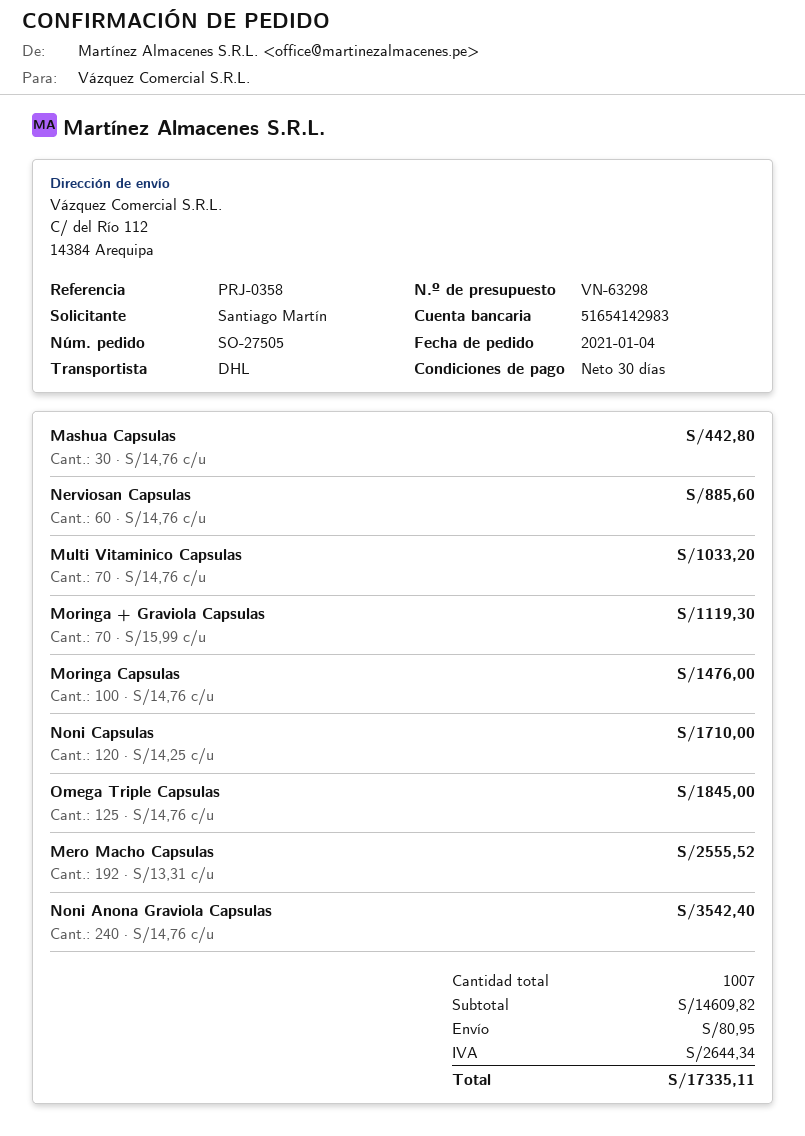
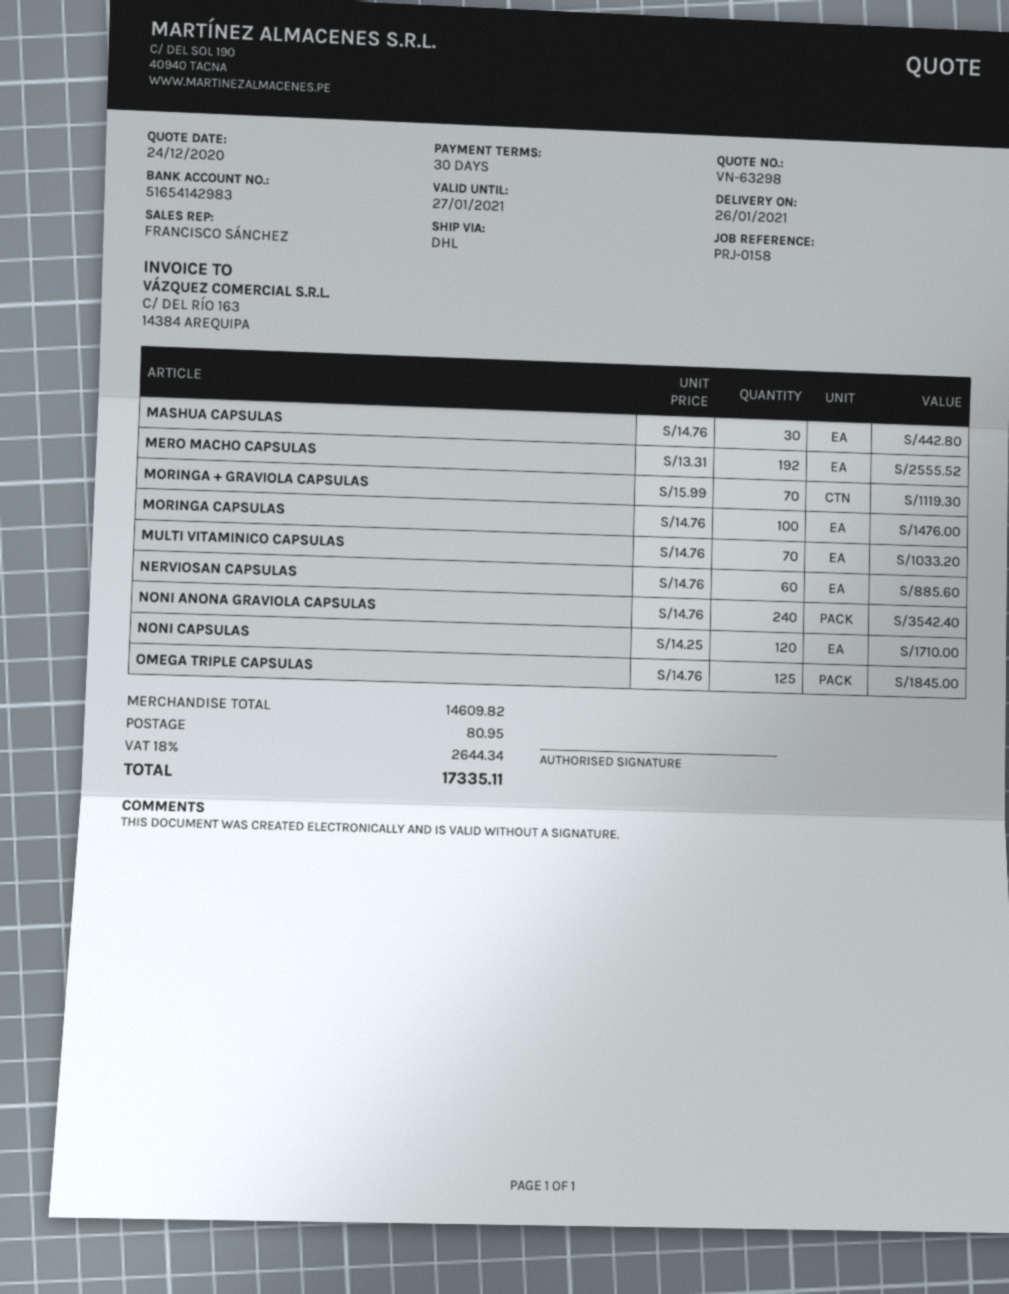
reference: PRJ-0358 -> PRJ-0158

